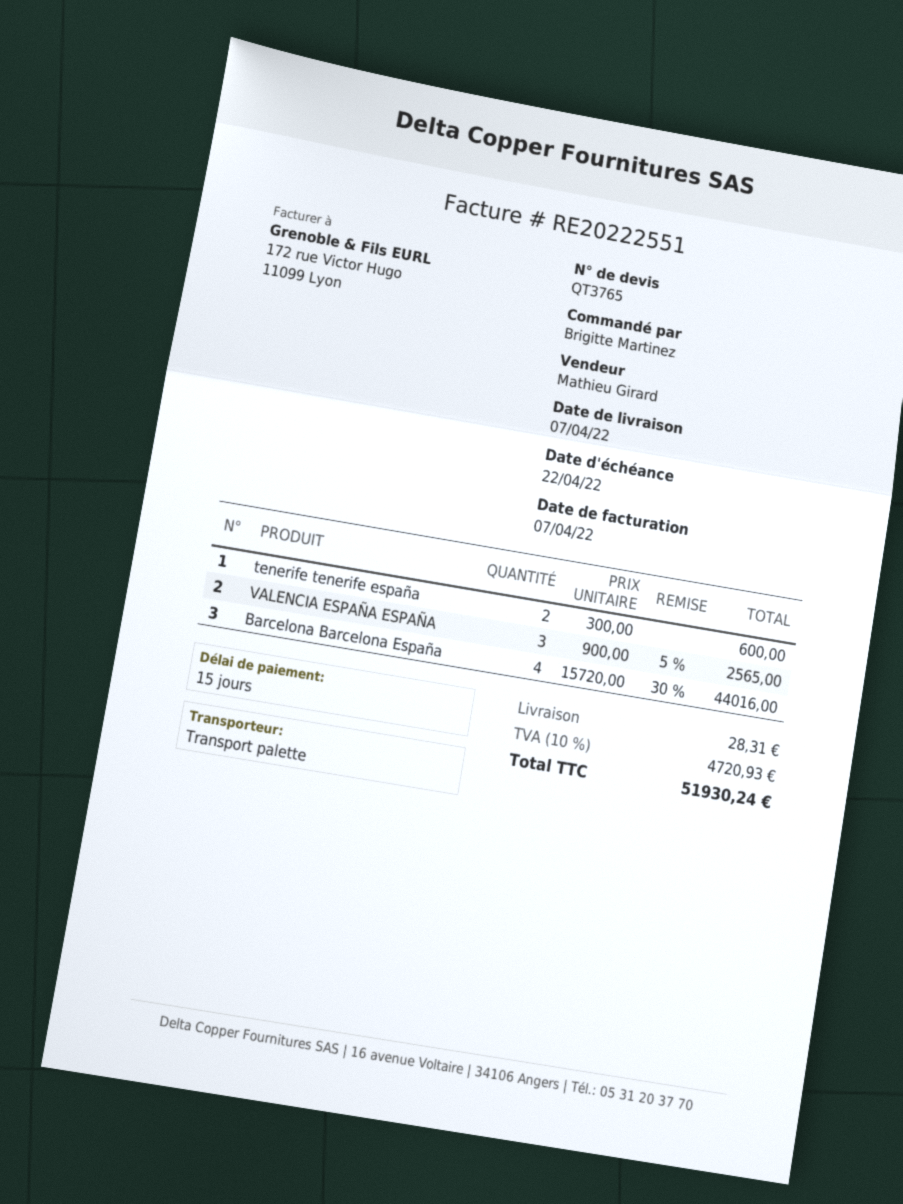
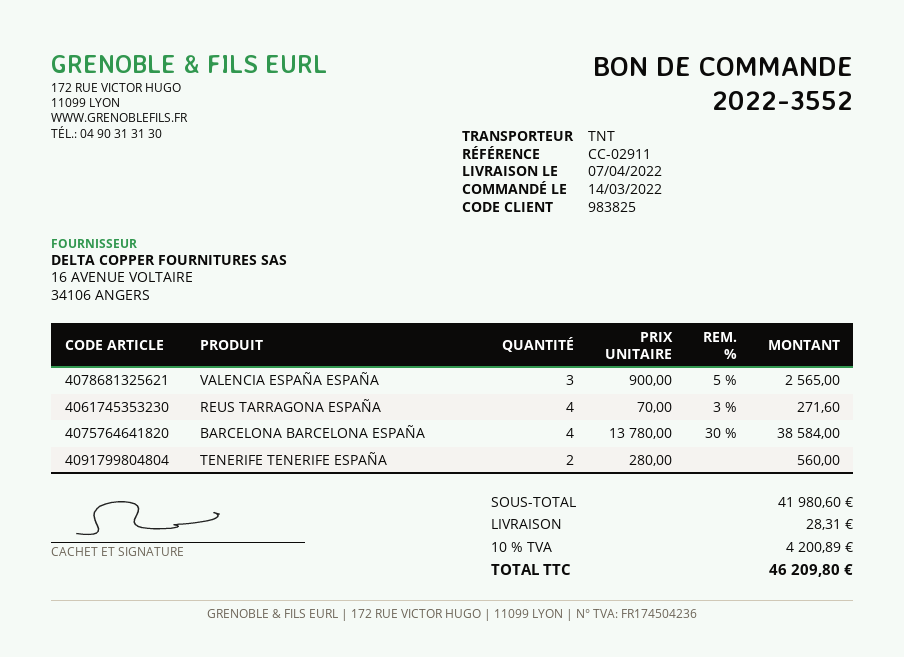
shipping method: pallet freight -> TNT
tenerife tenerife españa: 2 x 300.00 = 600.00 -> 2 x 280.00 = 560.00
Barcelona Barcelona España: 4 x 15720.00 - 30% = 44016.00 -> 4 x 13780.00 - 30% = 38584.00
REUS TARRAGONA ESPAÑA: none -> 4 x 70.00 - 3% = 271.60
tax: 10% = 4720.93 -> 10% = 4200.89
total: 51930.24 -> 46209.80

